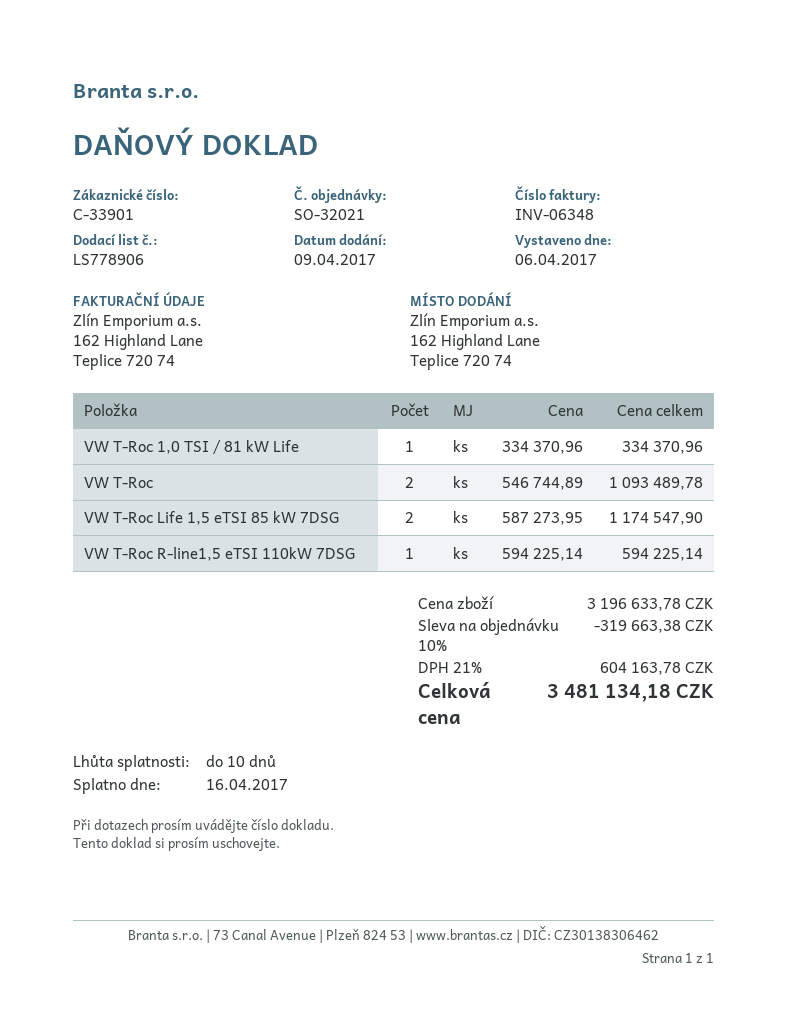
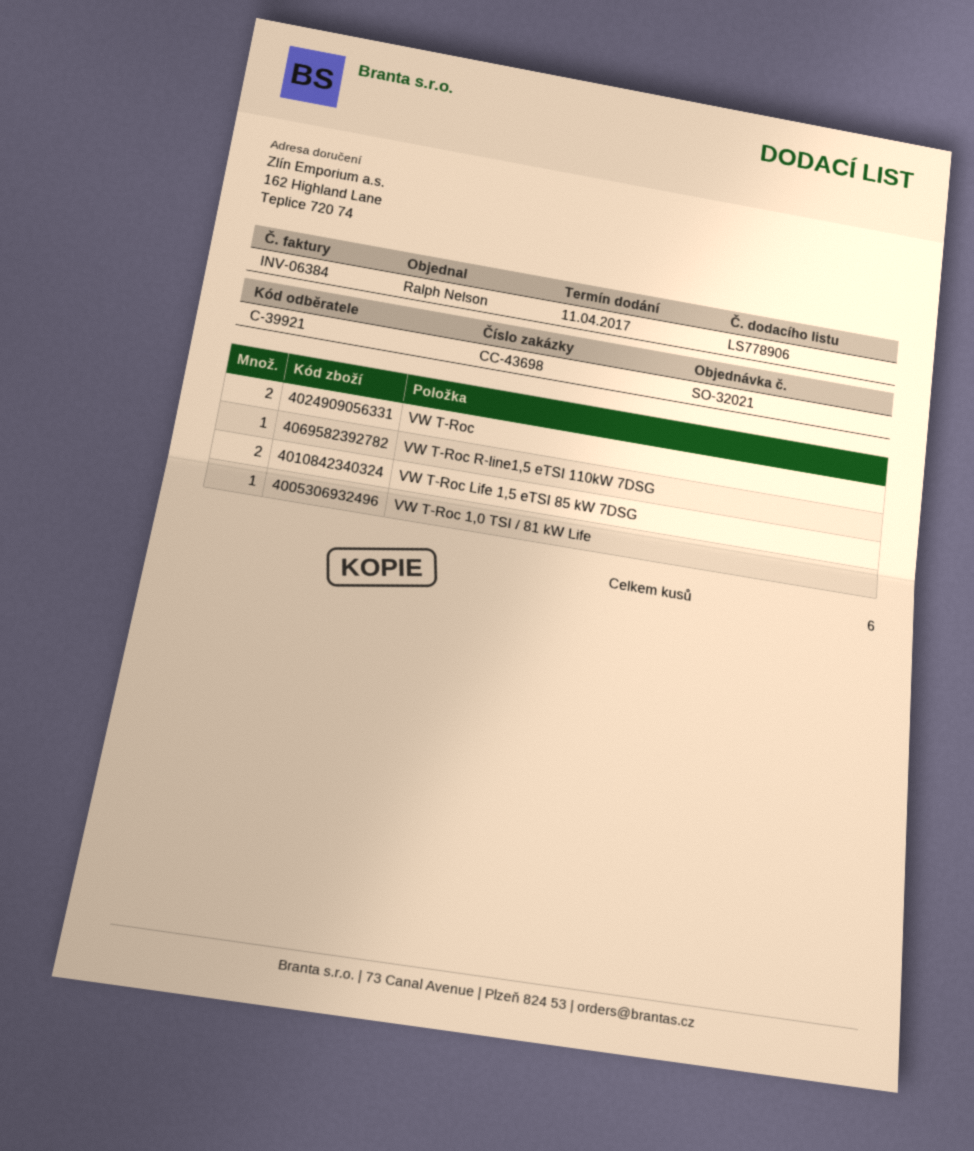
delivery date: 2017-04-09 -> 2017-04-11
invoice number: INV-06348 -> INV-06384
customer number: C-33901 -> C-39921

